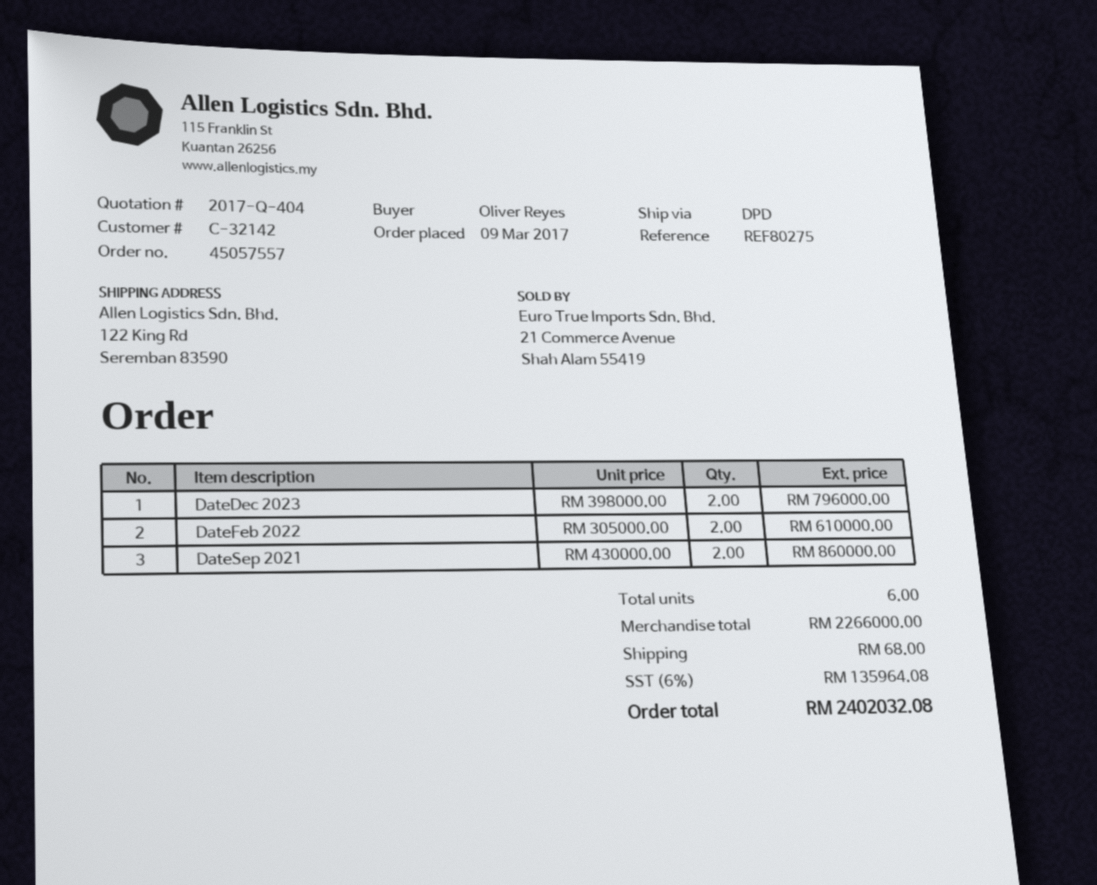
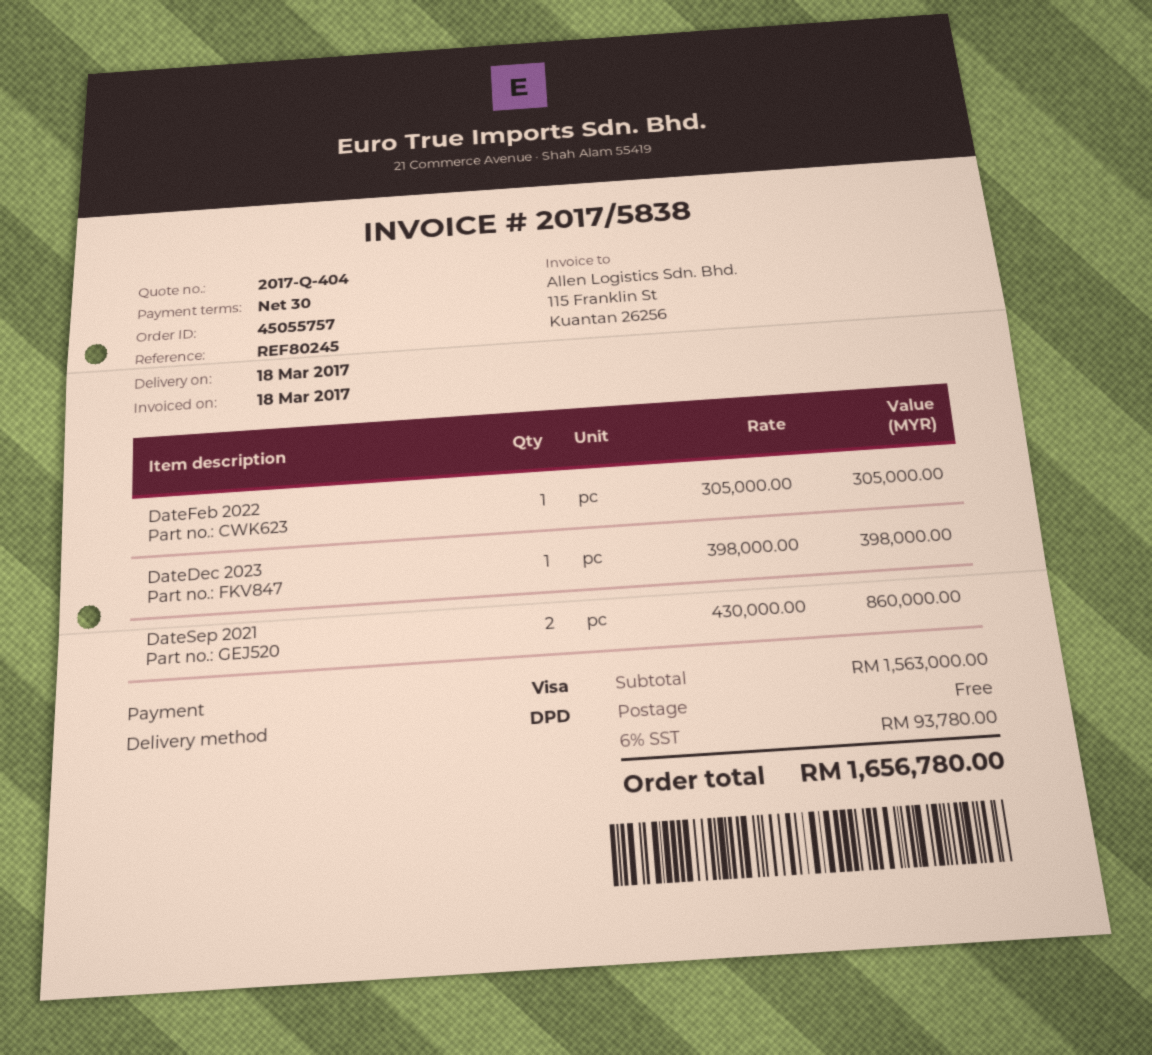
order number: 45057557 -> 45055757
reference: REF80275 -> REF80245
DateDec 2023: 2 x 398000.00 = 796000.00 -> 1 x 398000.00 = 398000.00
DateFeb 2022: 2 x 305000.00 = 610000.00 -> 1 x 305000.00 = 305000.00
subtotal: 2266000.00 -> 1563000.00
shipping: 68.00 -> 0.00
tax: 6% = 135964.08 -> 6% = 93780.00
total: 2402032.08 -> 1656780.00

